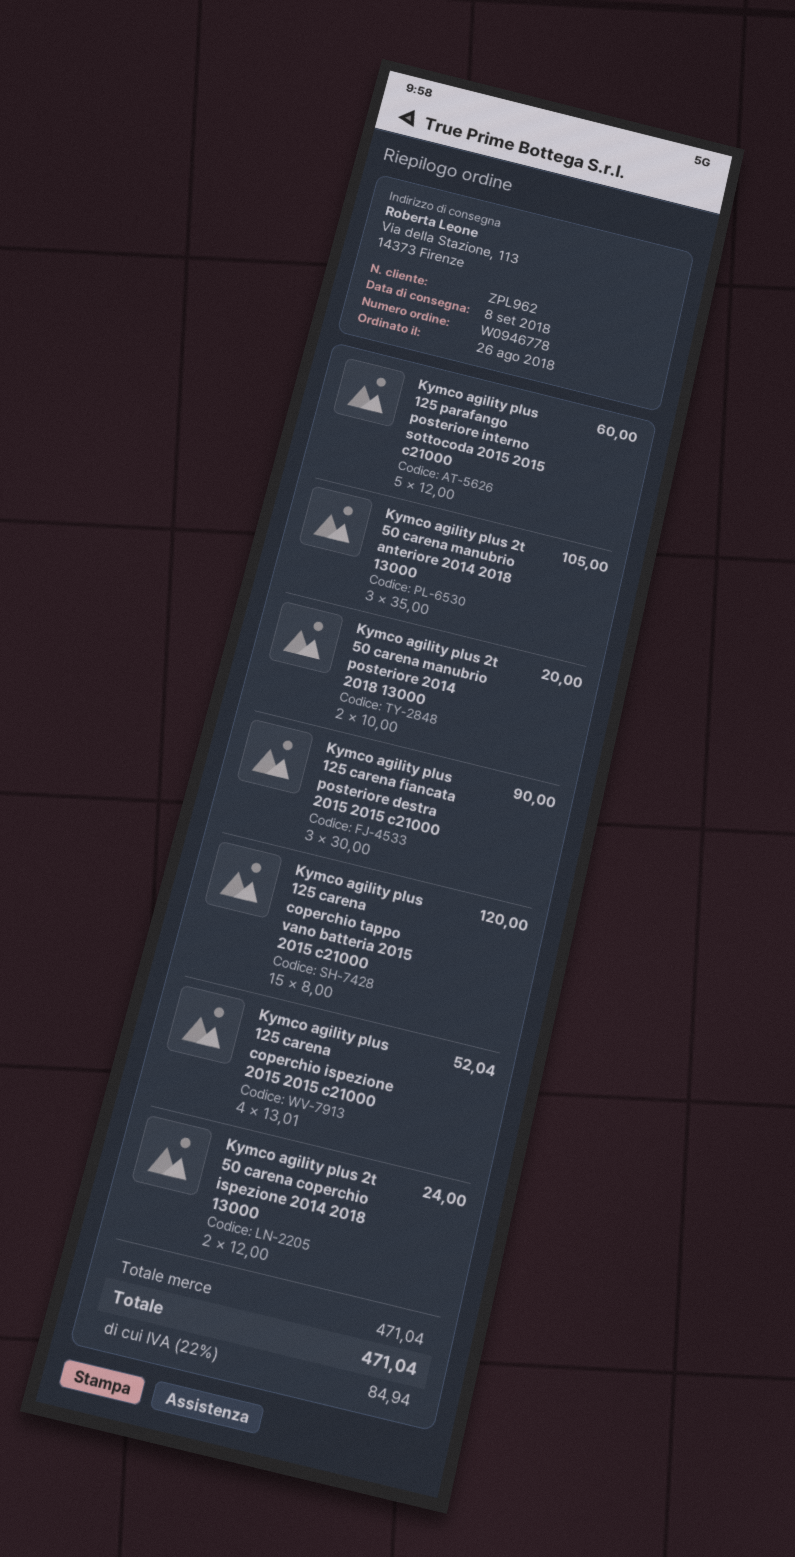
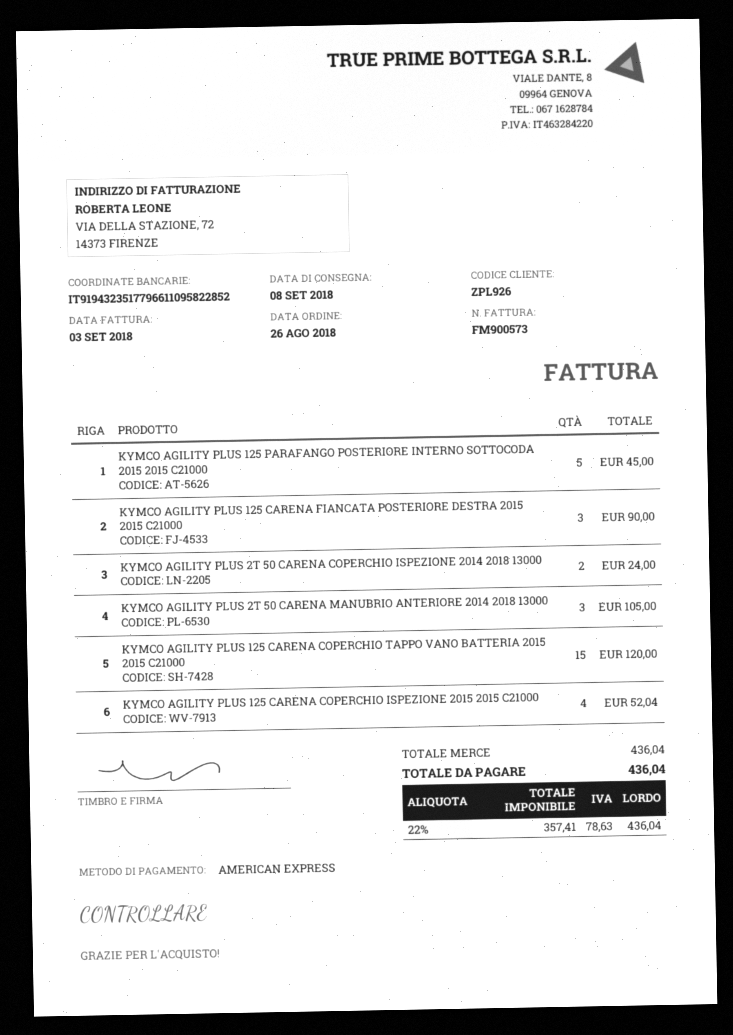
customer number: ZPL962 -> ZPL926
Kymco agility plus 125 parafango posteriore interno sottocoda 2015 2015 c21000: 5 for 60.00 -> 5 for 45.00
Kymco agility plus 2t 50 carena manubrio posteriore 2014 2018 13000: 2 for 20.00 -> none
subtotal: 471.04 -> 436.04
tax: 22% = 84.94 -> 22% = 78.63
total: 471.04 -> 436.04

